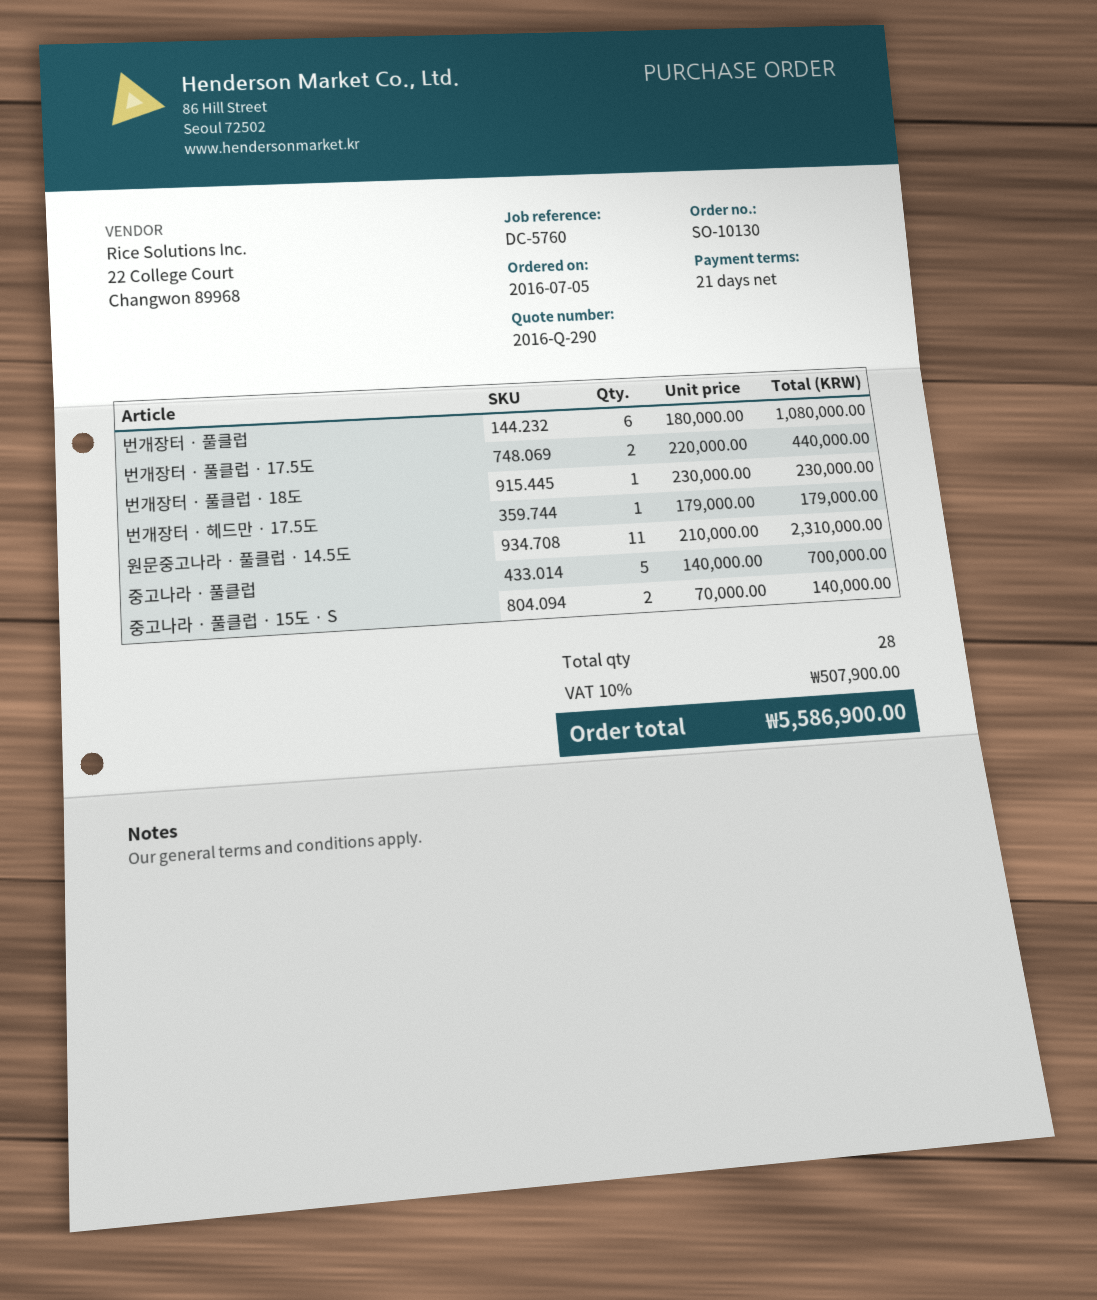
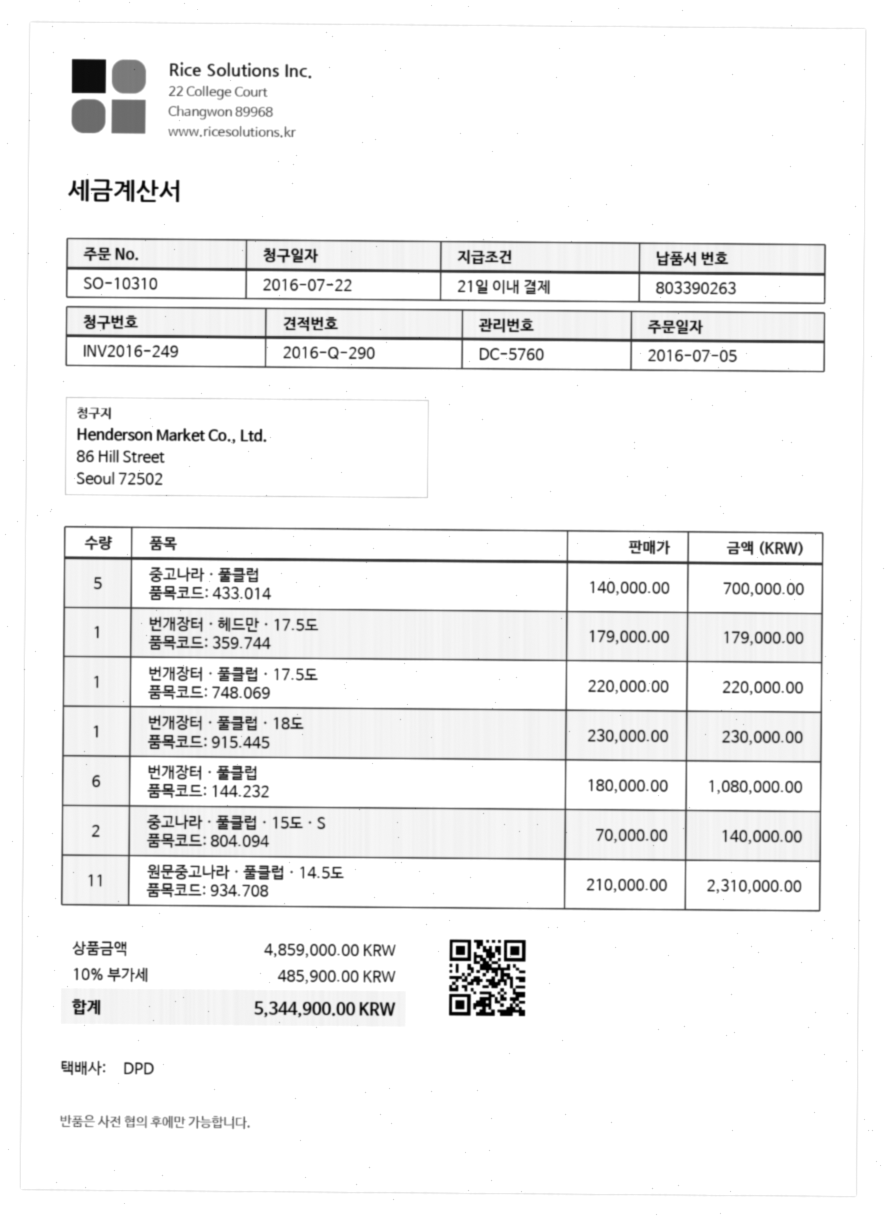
order number: SO-10130 -> SO-10310
번개장터 · 풀클럽 · 17.5도: 2 x 220000.00 = 440000.00 -> 1 x 220000.00 = 220000.00
tax: 10% = 507900.00 -> 10% = 485900.00
total: 5586900.00 -> 5344900.00

